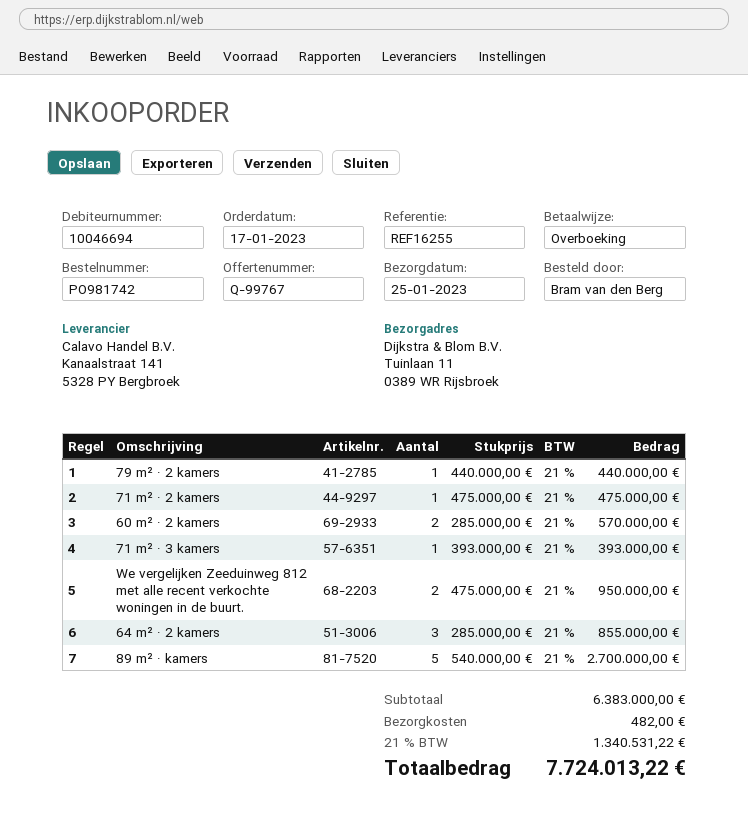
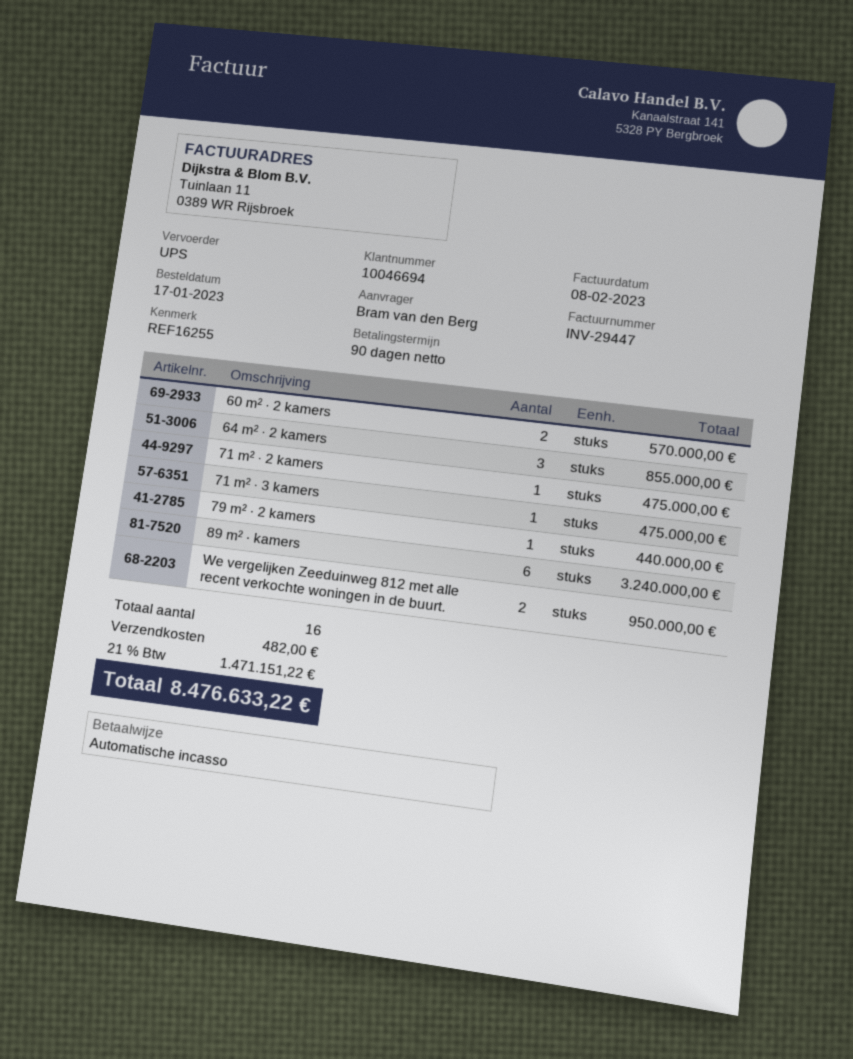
payment method: bank transfer -> direct debit
71 m² · 3 kamers: 1 for 393000.00 -> 1 for 475000.00
89 m² · kamers: 5 for 2700000.00 -> 6 for 3240000.00
tax: 21% = 1340531.22 -> 21% = 1471151.22
total: 7724013.22 -> 8476633.22

